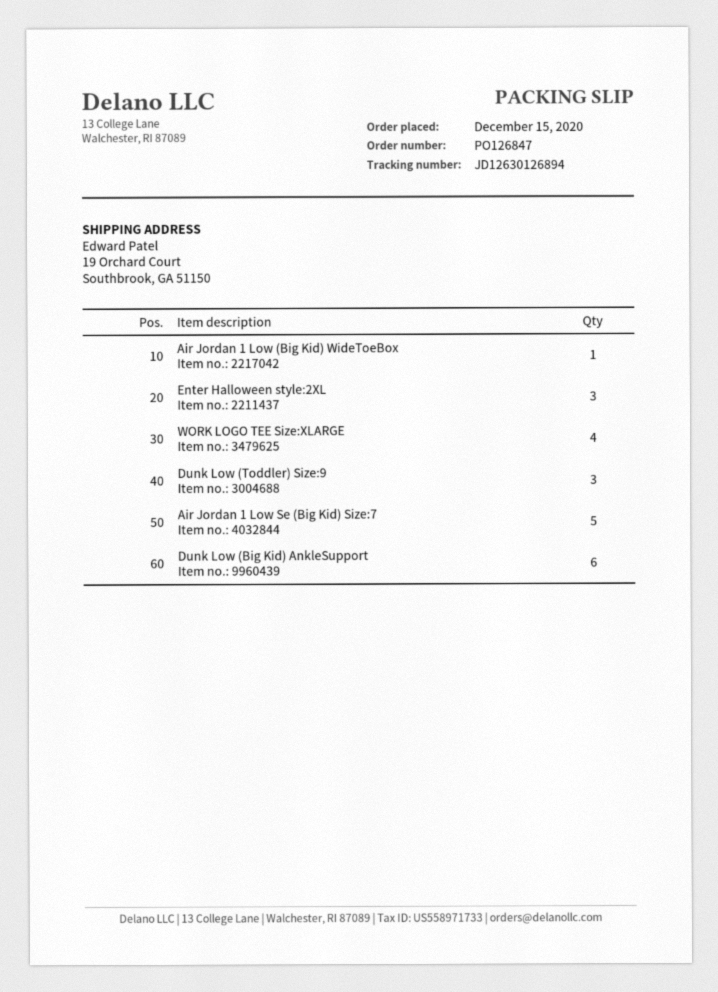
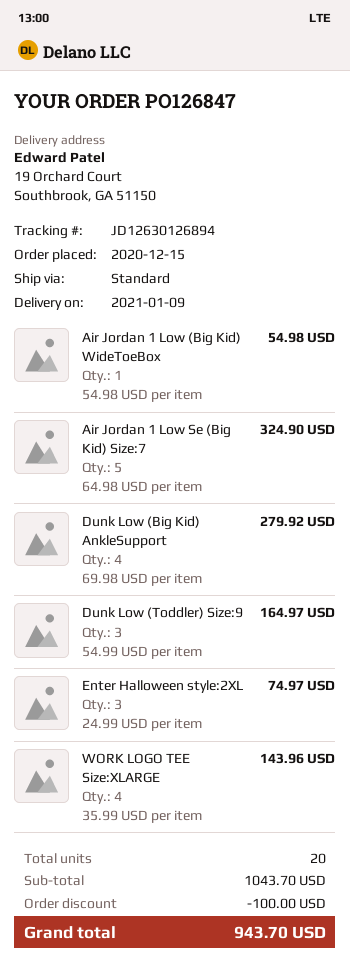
Dunk Low (Big Kid) AnkleSupport: 6 -> 4

